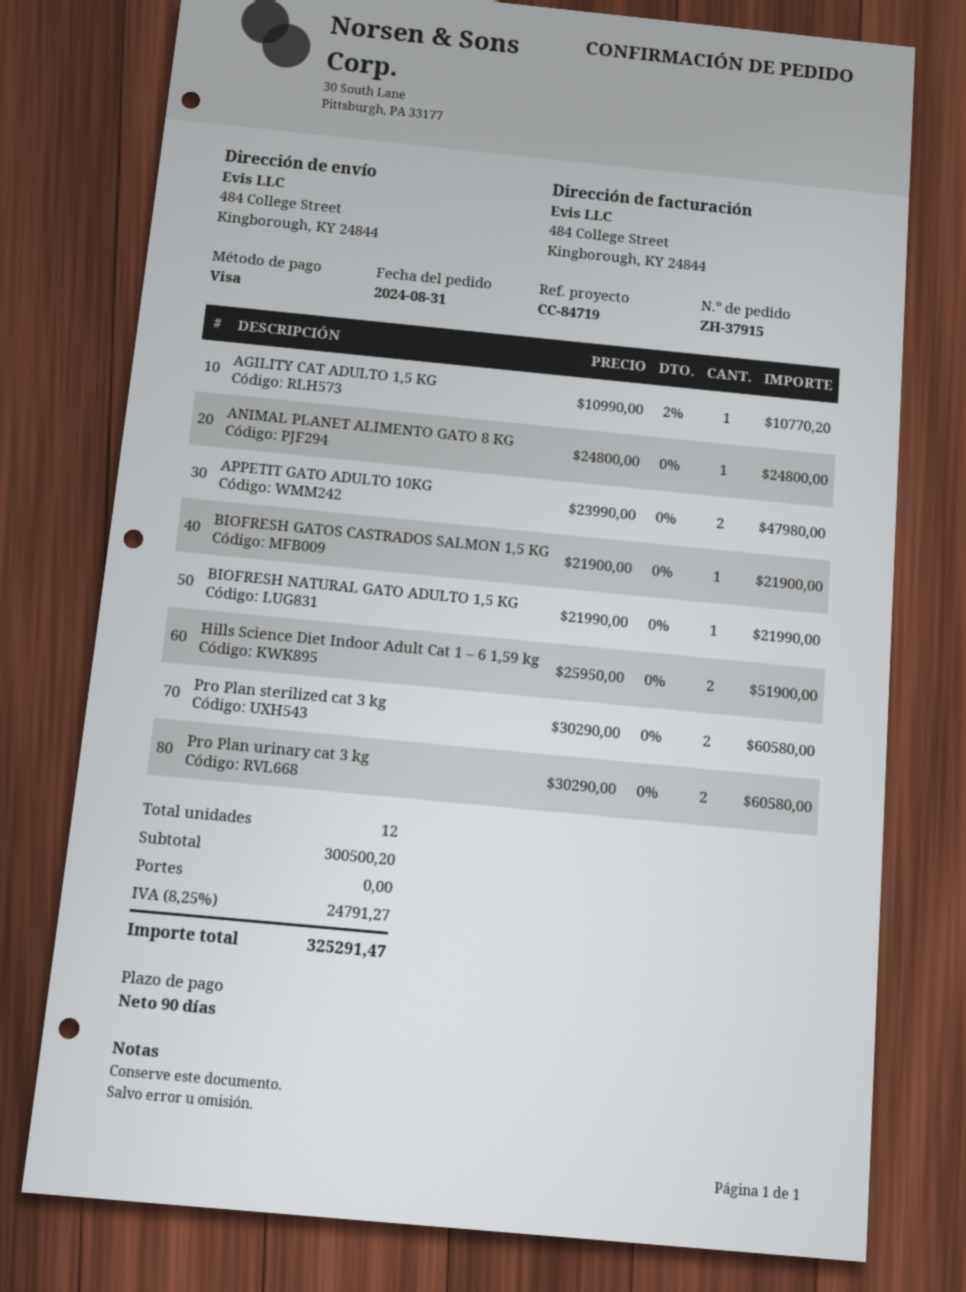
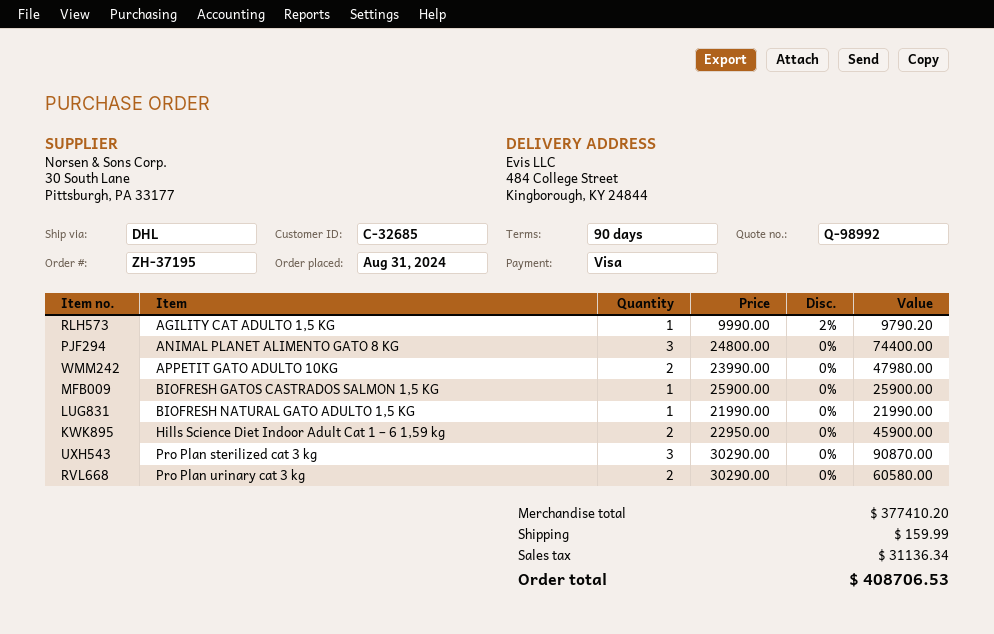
order number: ZH-37915 -> ZH-37195
AGILITY CAT ADULTO 1,5 KG: 1 x 10990.00 - 2% = 10770.20 -> 1 x 9990.00 - 2% = 9790.20
ANIMAL PLANET ALIMENTO GATO 8 KG: 1 x 24800.00 = 24800.00 -> 3 x 24800.00 = 74400.00
BIOFRESH GATOS CASTRADOS SALMON 1,5 KG: 1 x 21900.00 = 21900.00 -> 1 x 25900.00 = 25900.00
Hills Science Diet Indoor Adult Cat 1 – 6 1,59 kg: 2 x 25950.00 = 51900.00 -> 2 x 22950.00 = 45900.00
Pro Plan sterilized cat 3 kg: 2 x 30290.00 = 60580.00 -> 3 x 30290.00 = 90870.00
subtotal: 300500.20 -> 377410.20
shipping: 0.00 -> 159.99
tax: 24791.27 -> 31136.34
total: 325291.47 -> 408706.53

